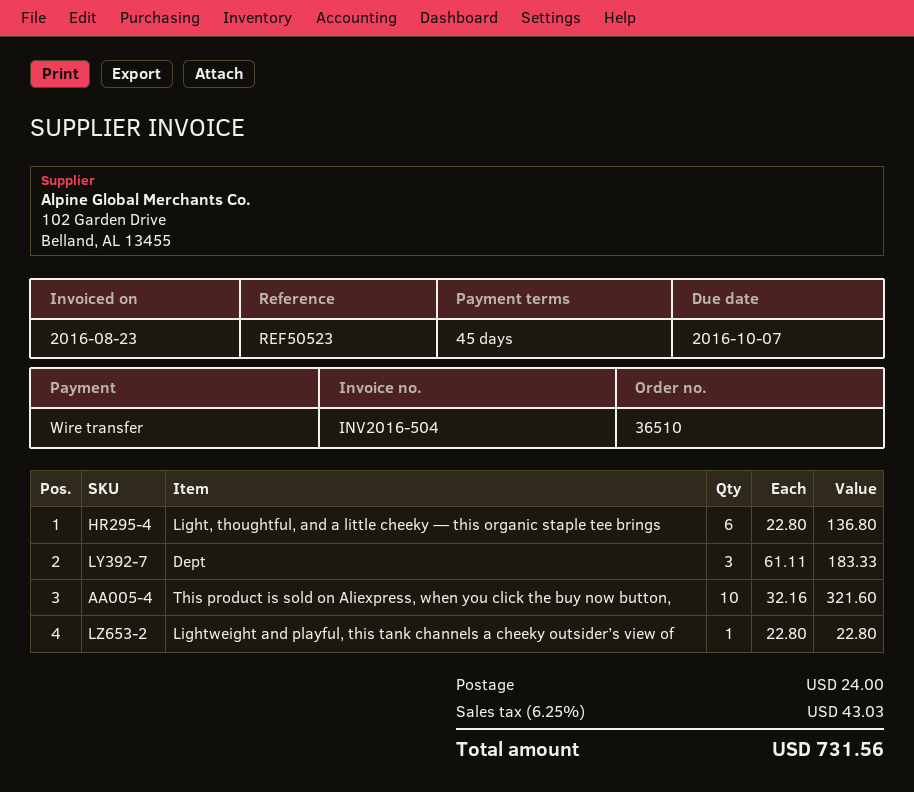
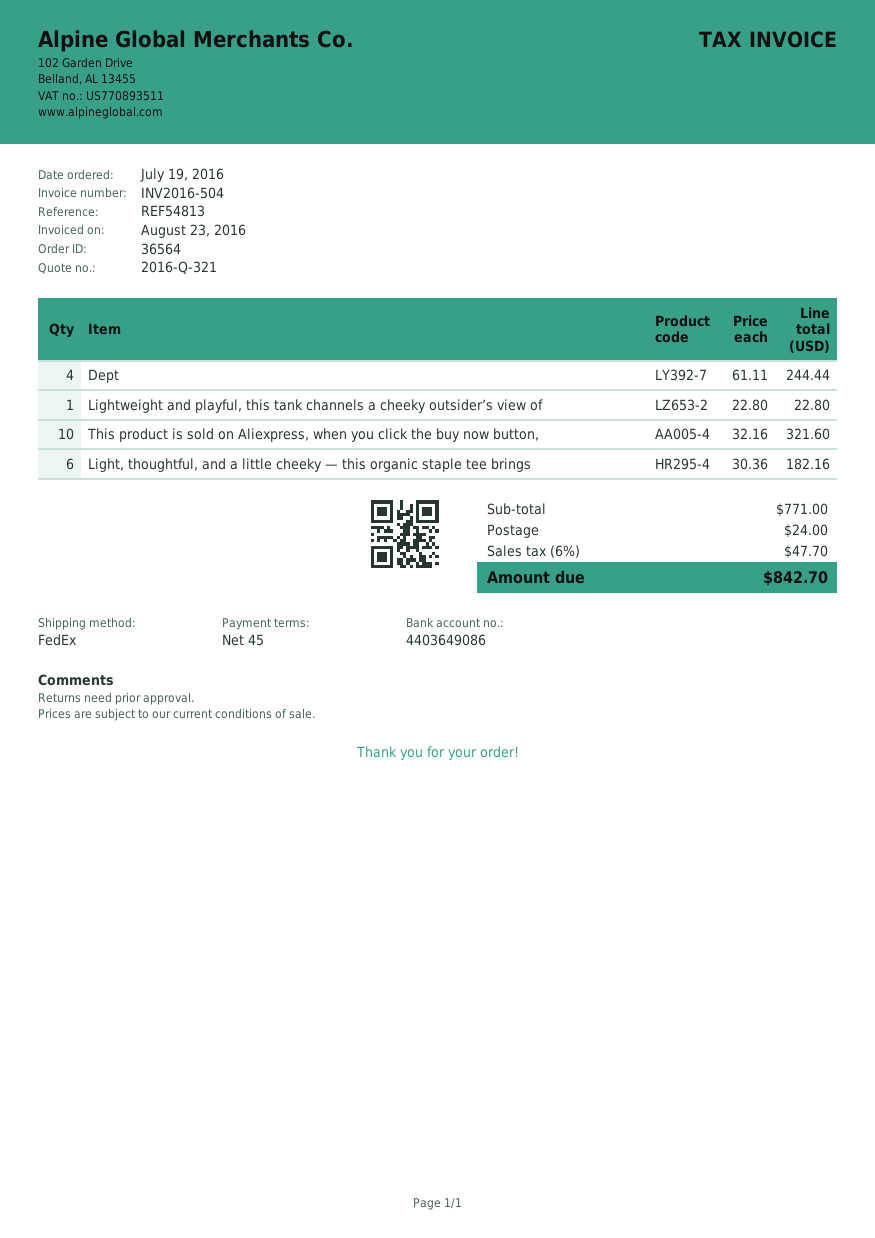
order number: 36510 -> 36564
reference: REF50523 -> REF54813
Light, thoughtful, and a little cheeky — this organic staple tee brings: 6 x 22.80 = 136.80 -> 6 x 30.36 = 182.16
Dept: 3 x 61.11 = 183.33 -> 4 x 61.11 = 244.44
tax: 6.25% = 43.03 -> 6% = 47.70
total: 731.56 -> 842.70

